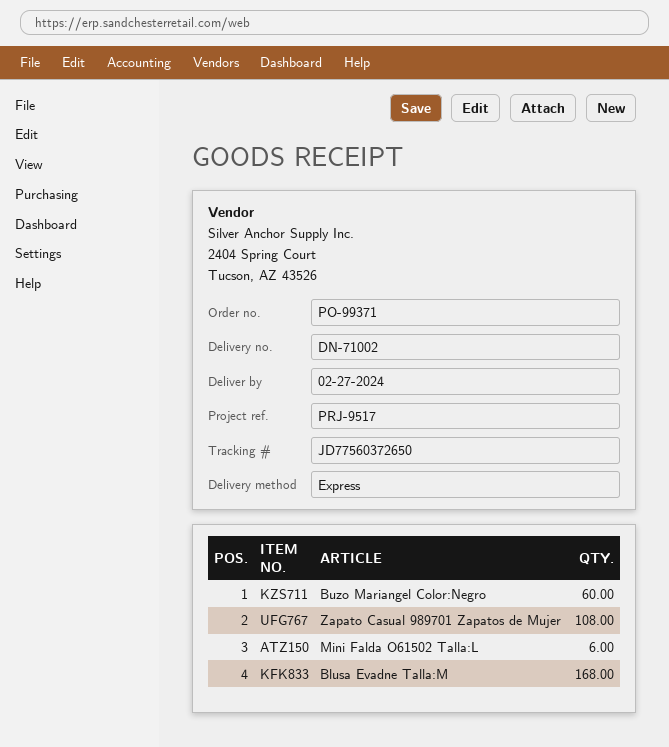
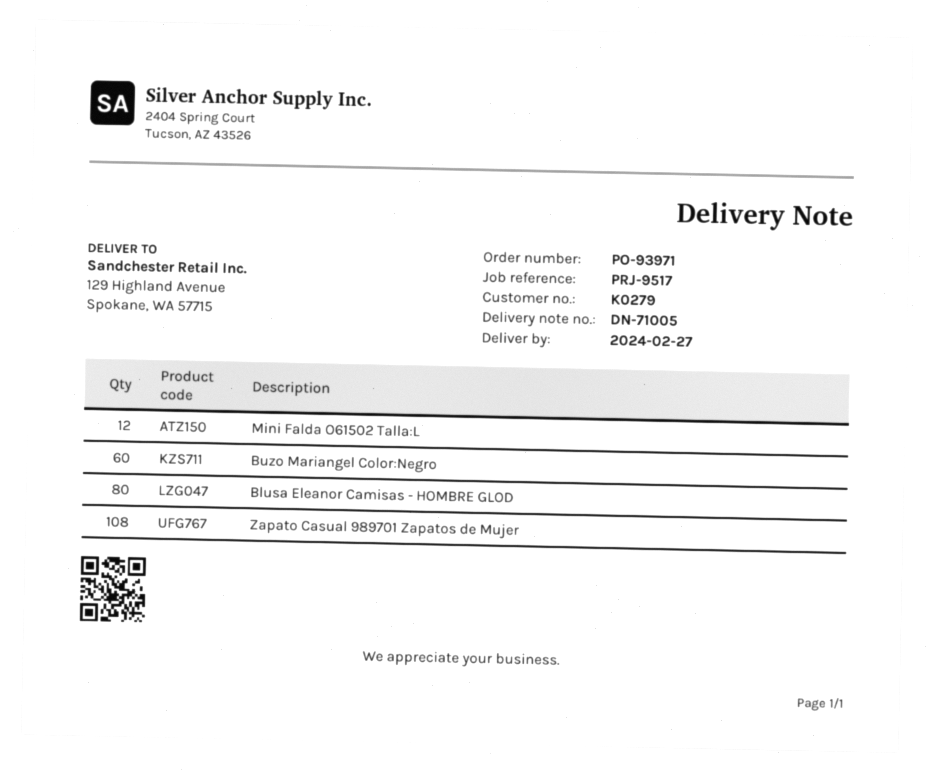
order number: PO-99371 -> PO-93971
delivery note number: DN-71002 -> DN-71005
Mini Falda O61502 Talla:L: 6 -> 12
Blusa Evadne Talla:M: 168 -> none
Blusa Eleanor Camisas - HOMBRE GLOD: none -> 80

